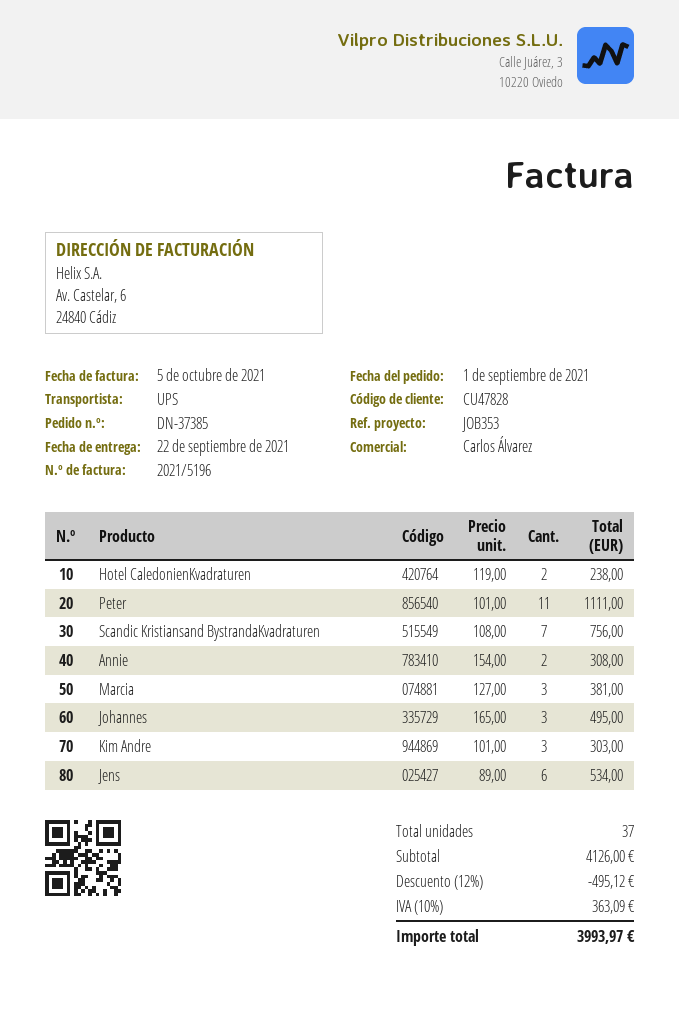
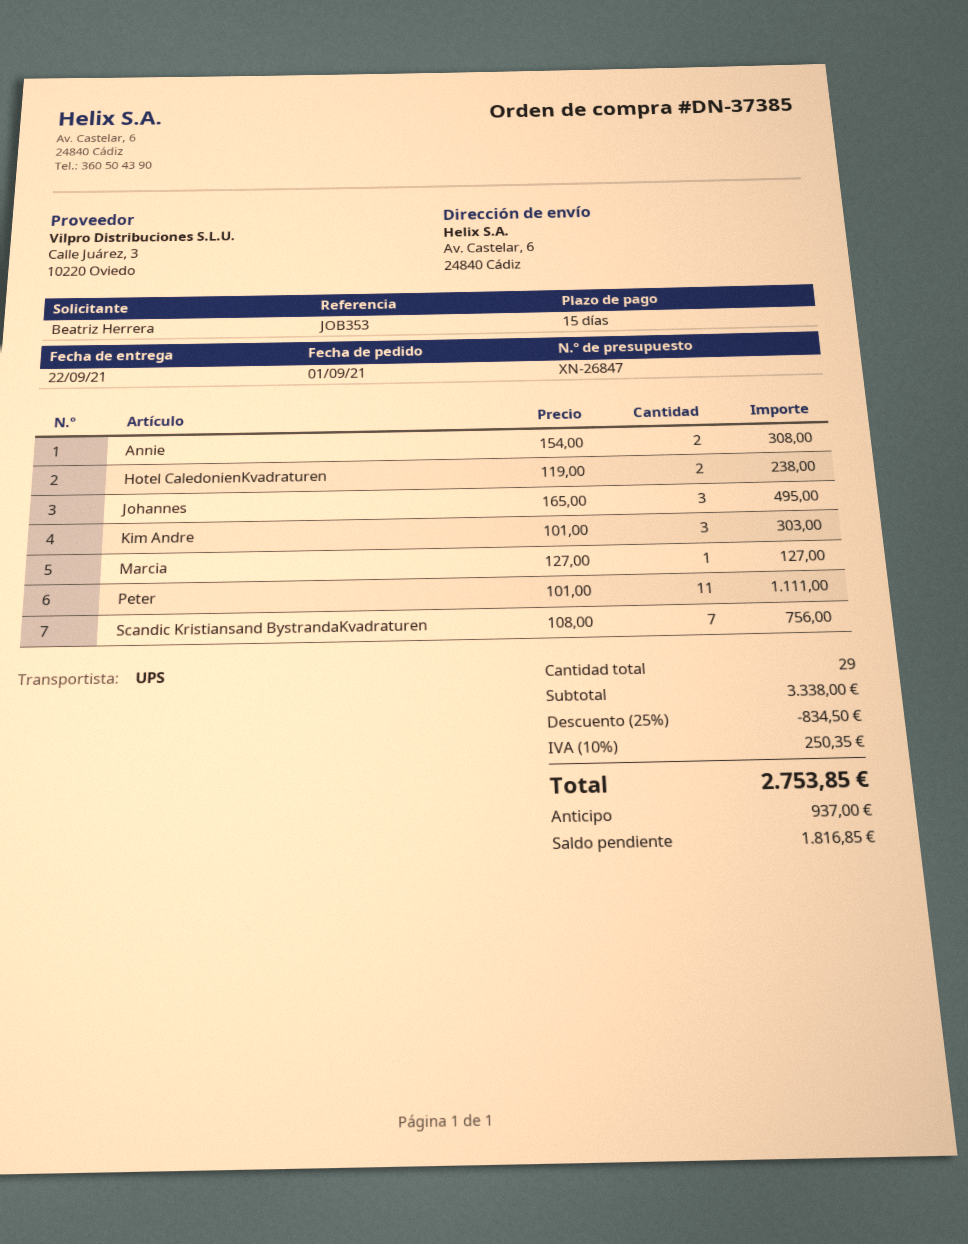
Marcia: 3 x 127.00 = 381.00 -> 1 x 127.00 = 127.00
Jens: 6 x 89.00 = 534.00 -> none
total quantity: 37 -> 29
subtotal: 4126.00 -> 3338.00
discount: 12% = 495.12 -> 25% = 834.50
tax: 10% = 363.09 -> 10% = 250.35
total: 3993.97 -> 2753.85

